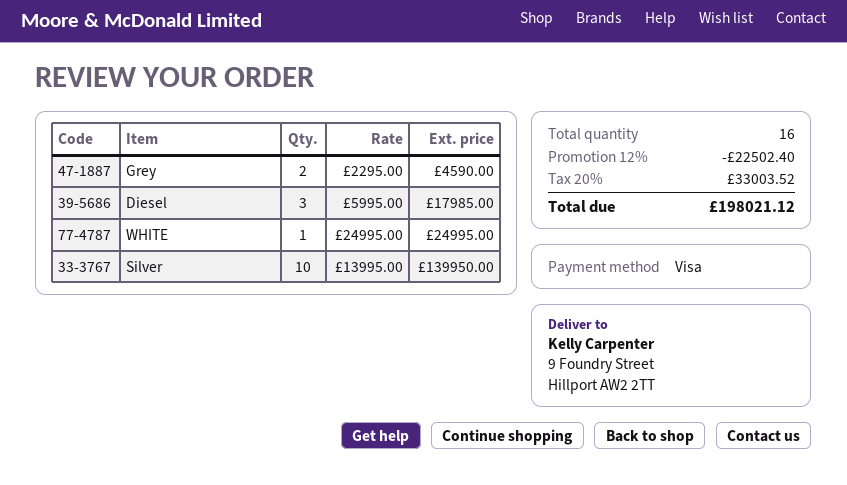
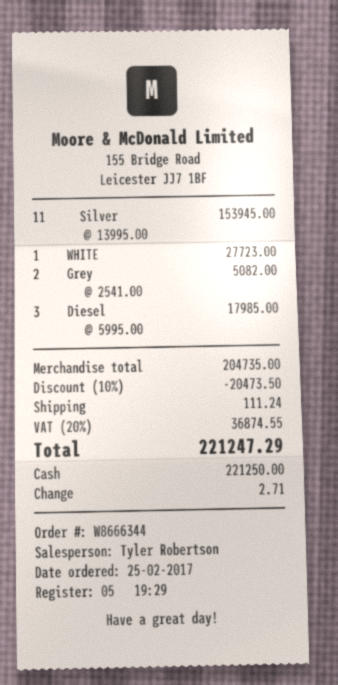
payment method: Visa -> cash
Grey: 2 x 2295.00 = 4590.00 -> 2 x 2541.00 = 5082.00
WHITE: 1 x 24995.00 = 24995.00 -> 1 x 27723.00 = 27723.00
Silver: 10 x 13995.00 = 139950.00 -> 11 x 13995.00 = 153945.00
discount: 12% = 22502.40 -> 10% = 20473.50
shipping: none -> 111.24
tax: 20% = 33003.52 -> 20% = 36874.55
total: 198021.12 -> 221247.29

